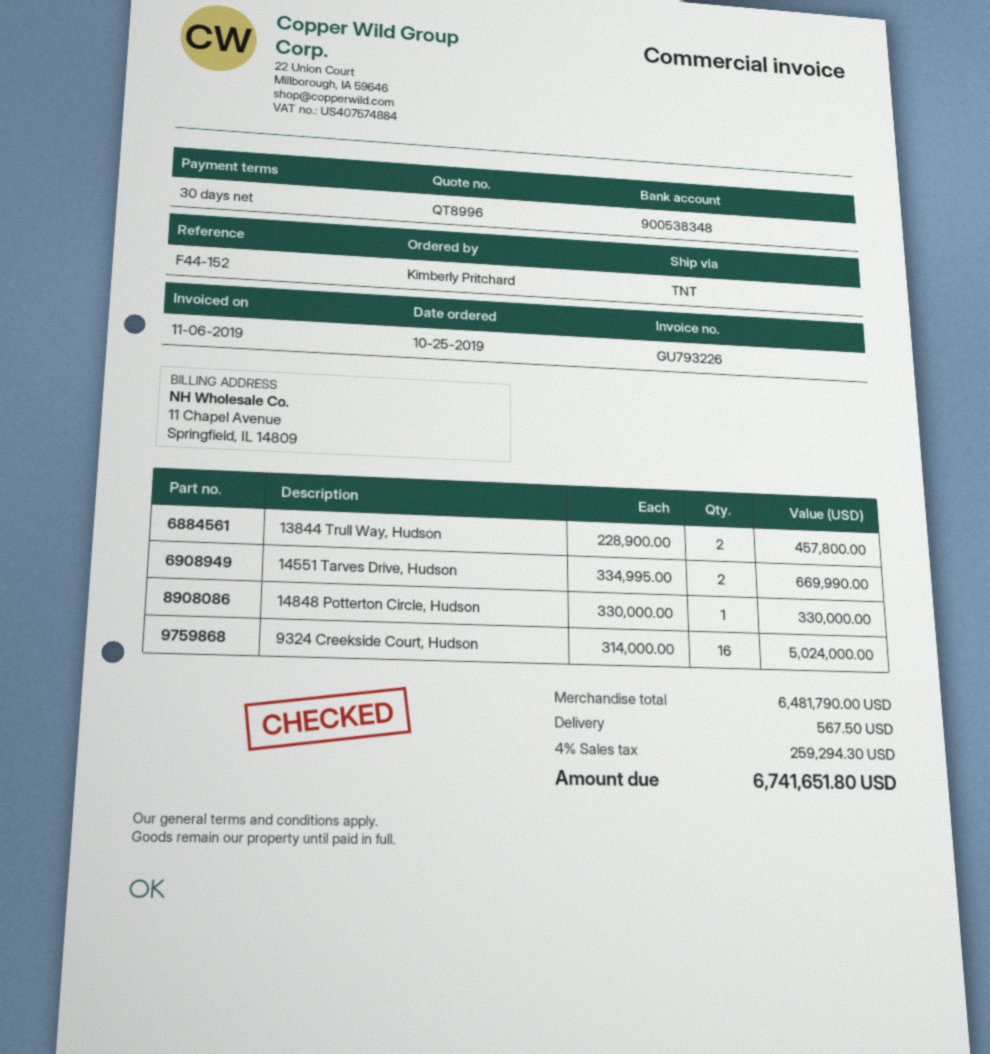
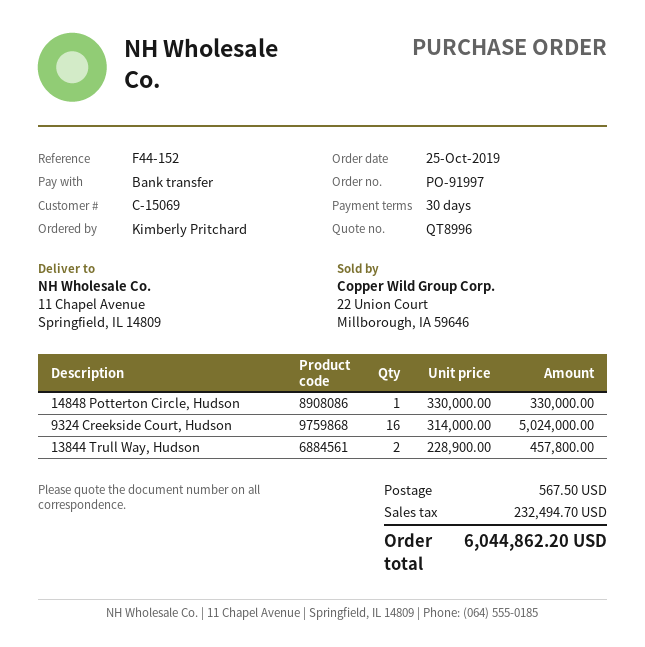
14551 Tarves Drive, Hudson: 2 x 334995.00 = 669990.00 -> none
tax: 259294.30 -> 232494.70
total: 6741651.80 -> 6044862.20

